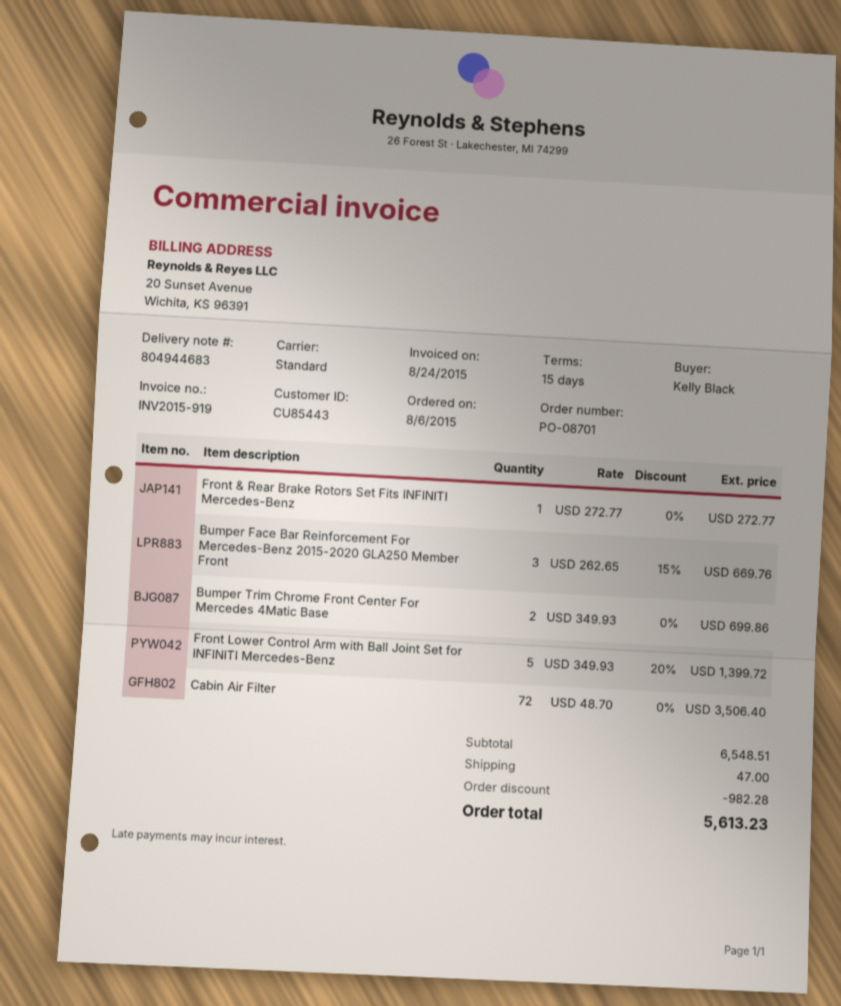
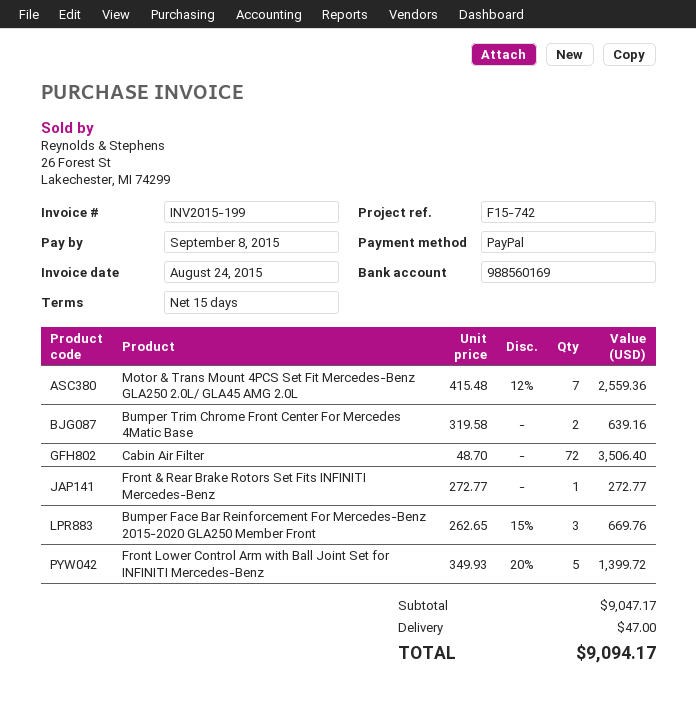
invoice number: INV2015-919 -> INV2015-199
Bumper Trim Chrome Front Center For Mercedes 4Matic Base: 2 x 349.93 = 699.86 -> 2 x 319.58 = 639.16
Motor & Trans Mount 4PCS Set Fit Mercedes-Benz GLA250 2.0L/ GLA45 AMG 2.0L: none -> 7 x 415.48 - 12% = 2559.36
subtotal: 6548.51 -> 9047.17
discount: 982.28 -> none
total: 5613.23 -> 9094.17

